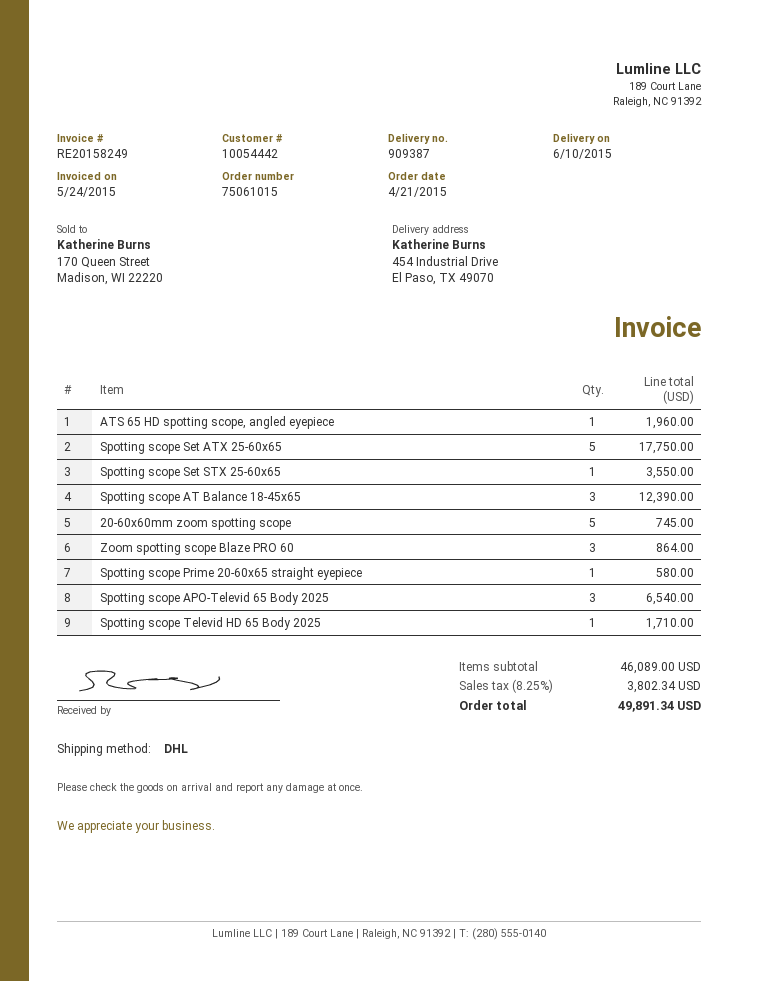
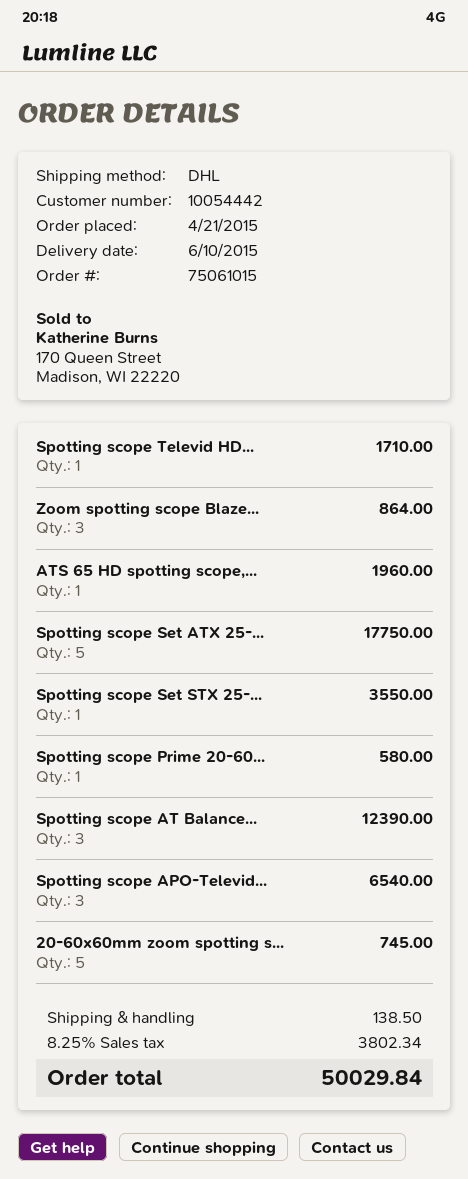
shipping: none -> 138.50
total: 49891.34 -> 50029.84

